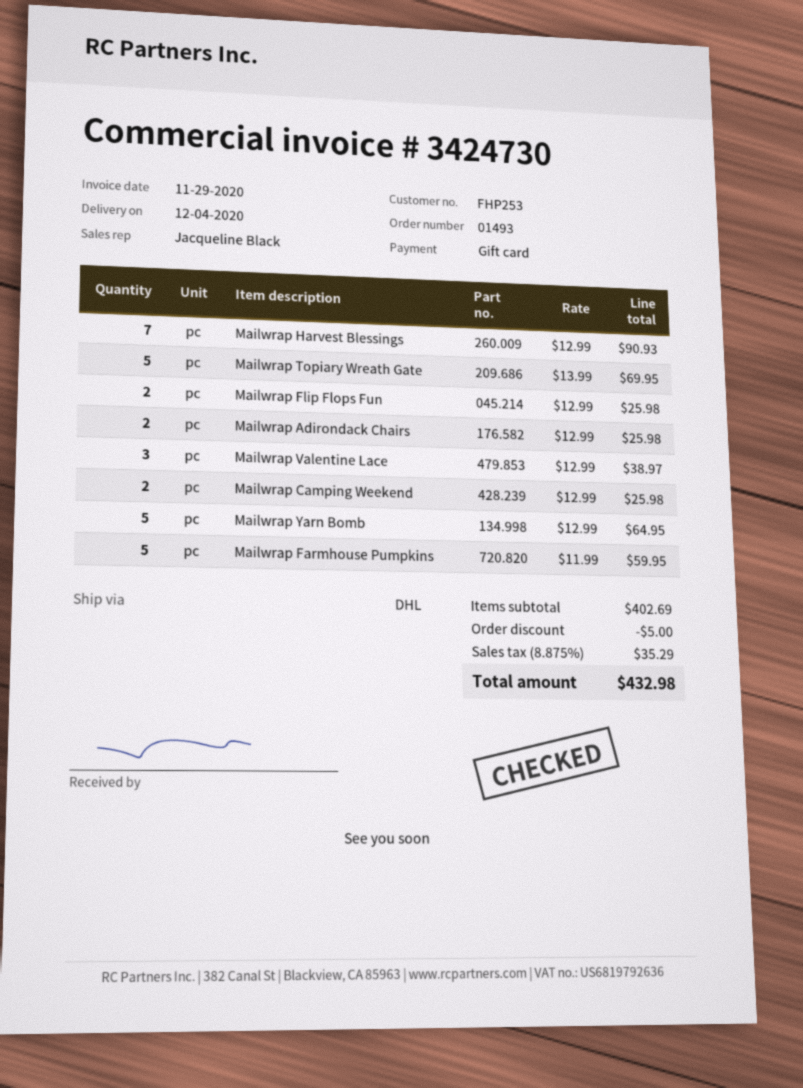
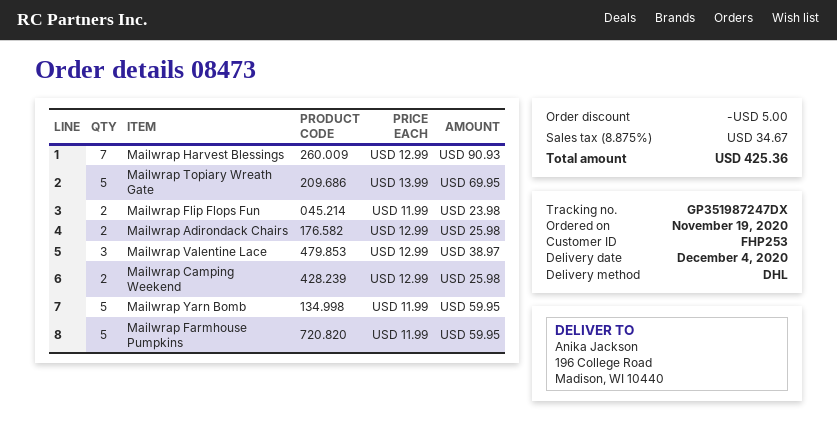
order number: 01493 -> 08473
Mailwrap Flip Flops Fun: 2 x 12.99 = 25.98 -> 2 x 11.99 = 23.98
Mailwrap Yarn Bomb: 5 x 12.99 = 64.95 -> 5 x 11.99 = 59.95
tax: 8.875% = 35.29 -> 8.875% = 34.67
total: 432.98 -> 425.36

